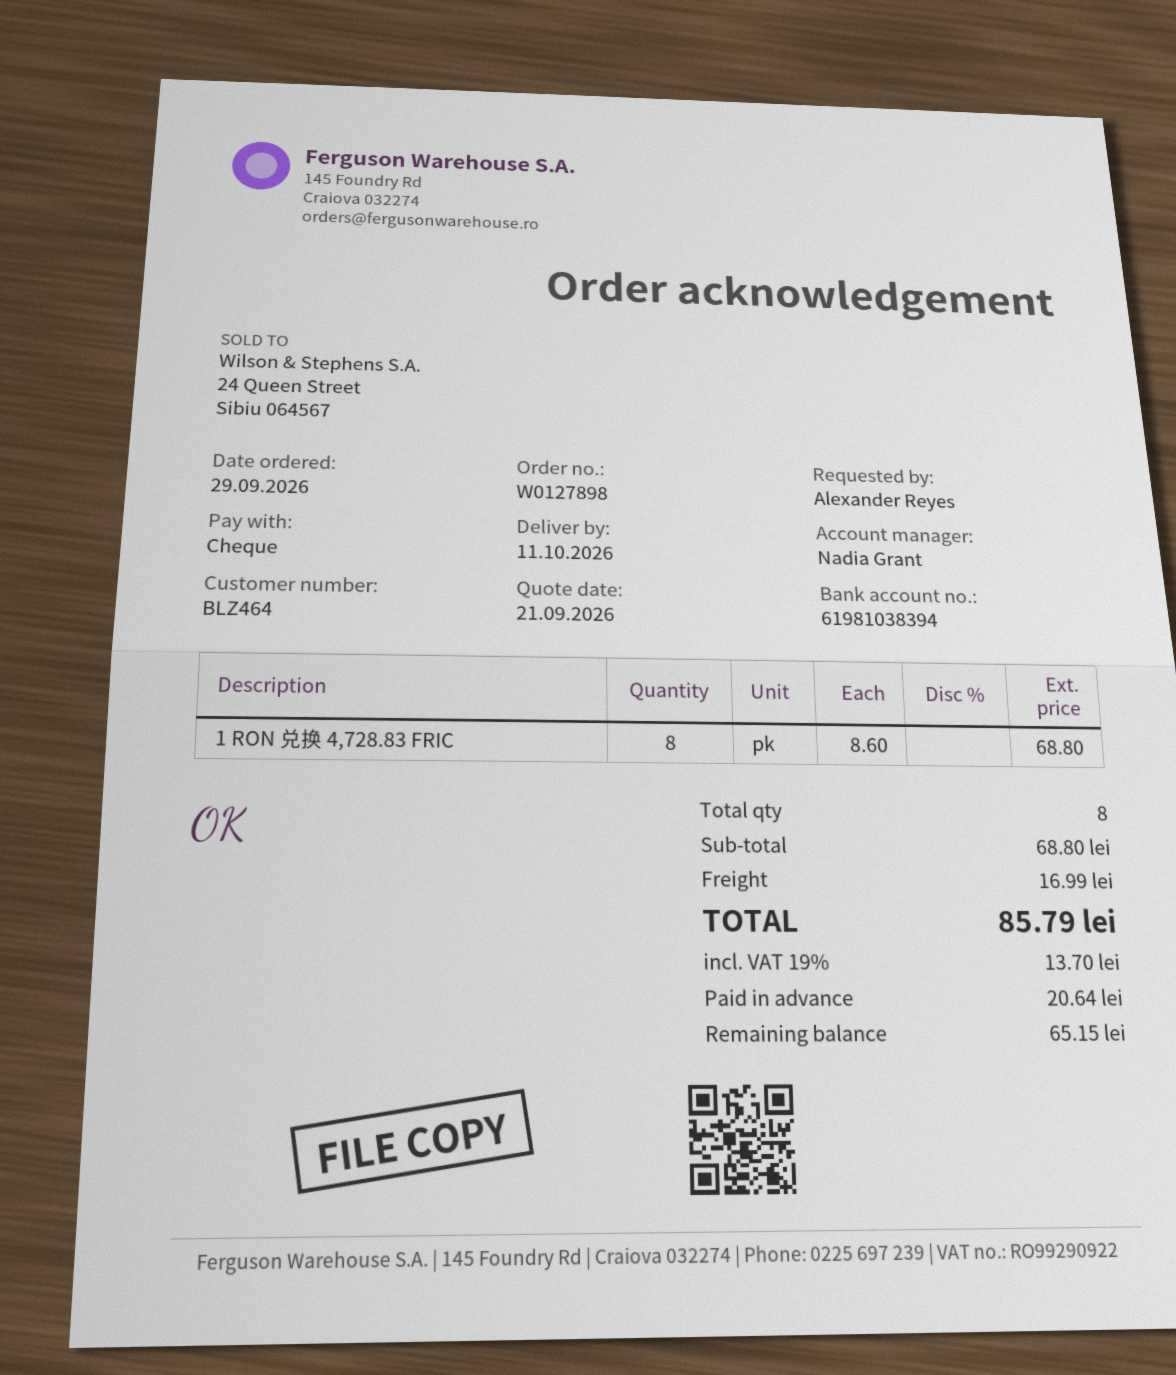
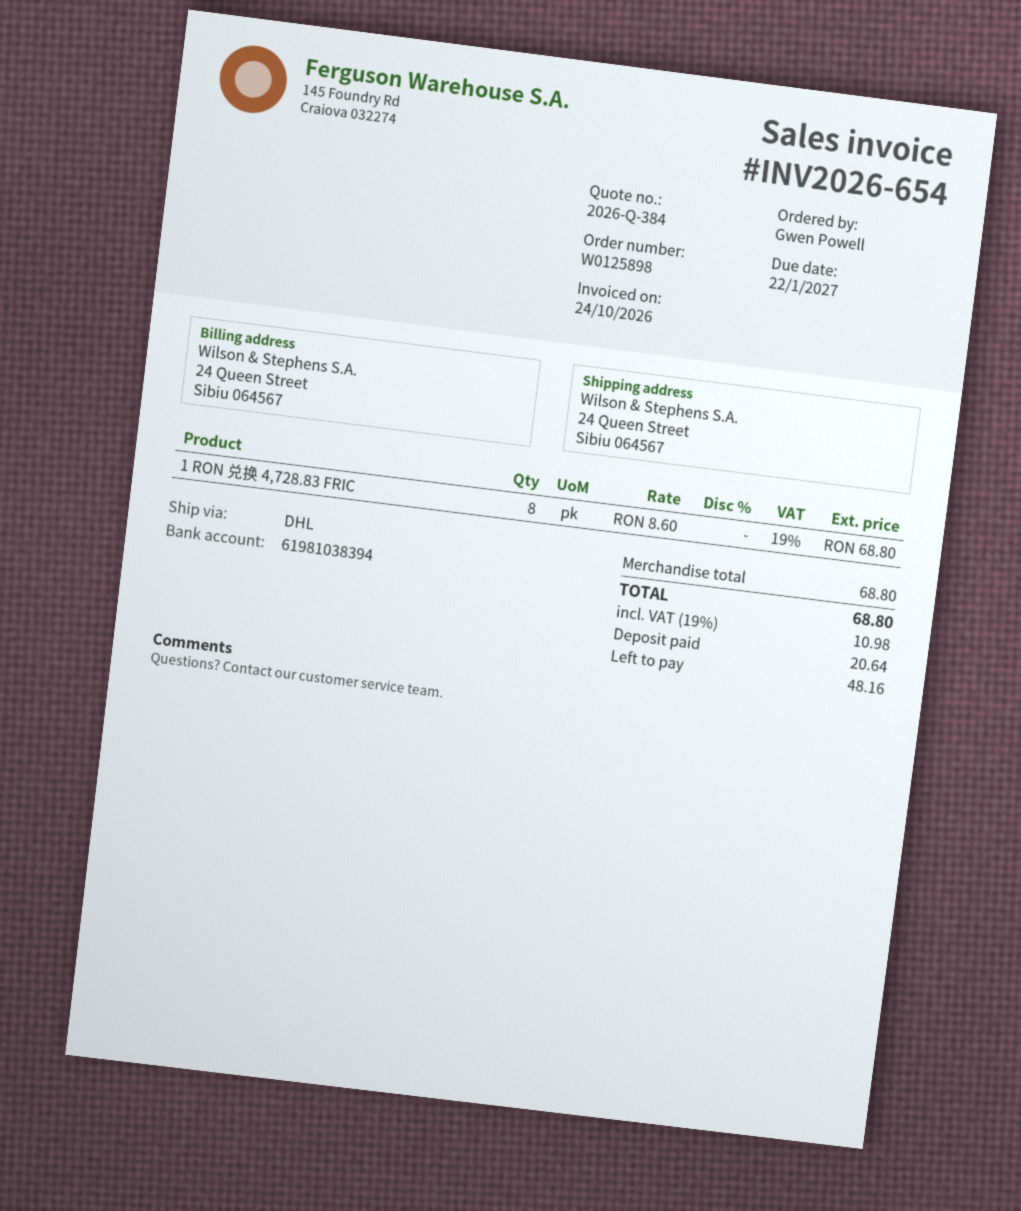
order number: W0127898 -> W0125898
ordered by: Alexander Reyes -> Gwen Powell
shipping: 16.99 -> none
tax: 19% = 13.70 -> 19% = 10.98
total: 85.79 -> 68.80
balance: 65.15 -> 48.16

